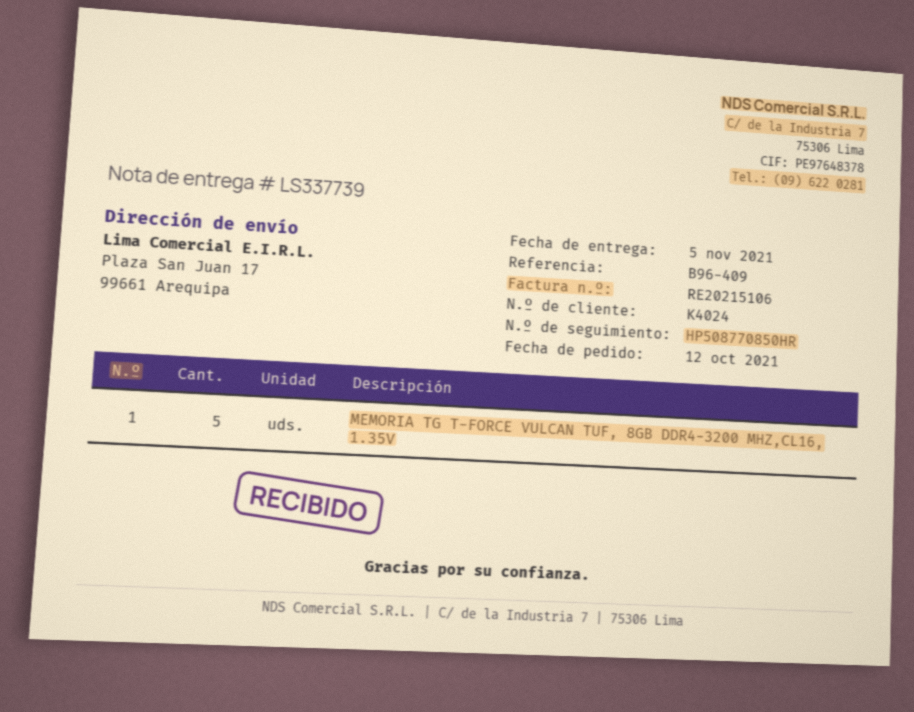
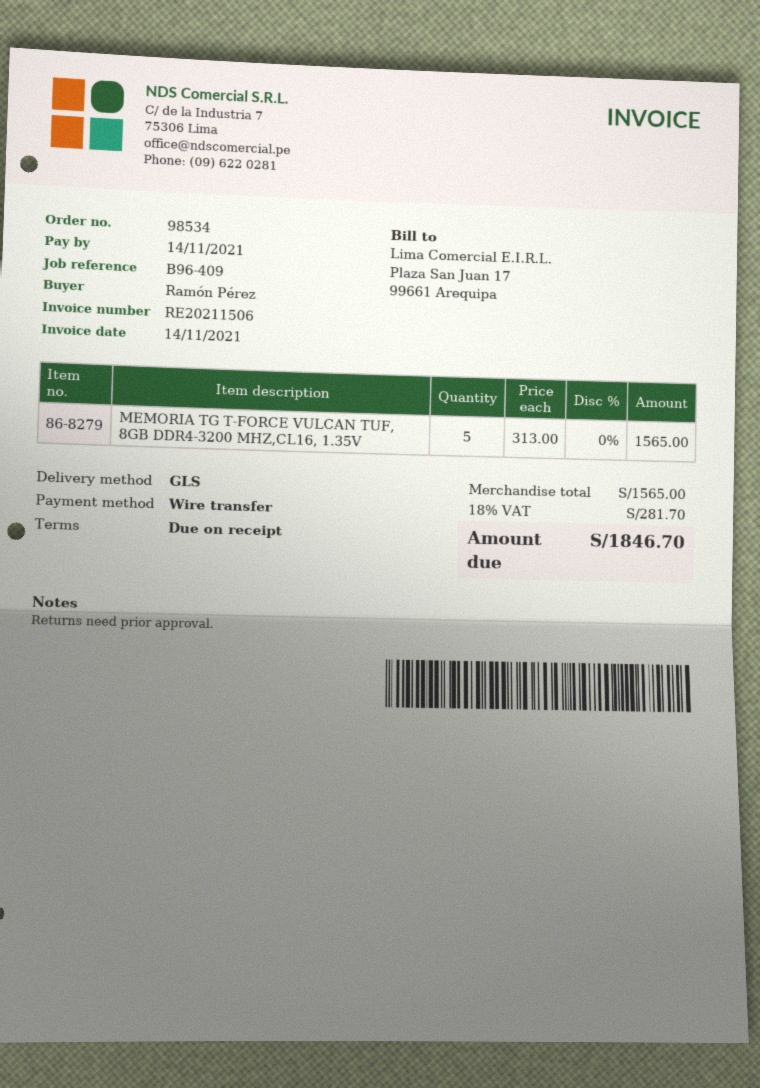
invoice number: RE20215106 -> RE20211506

